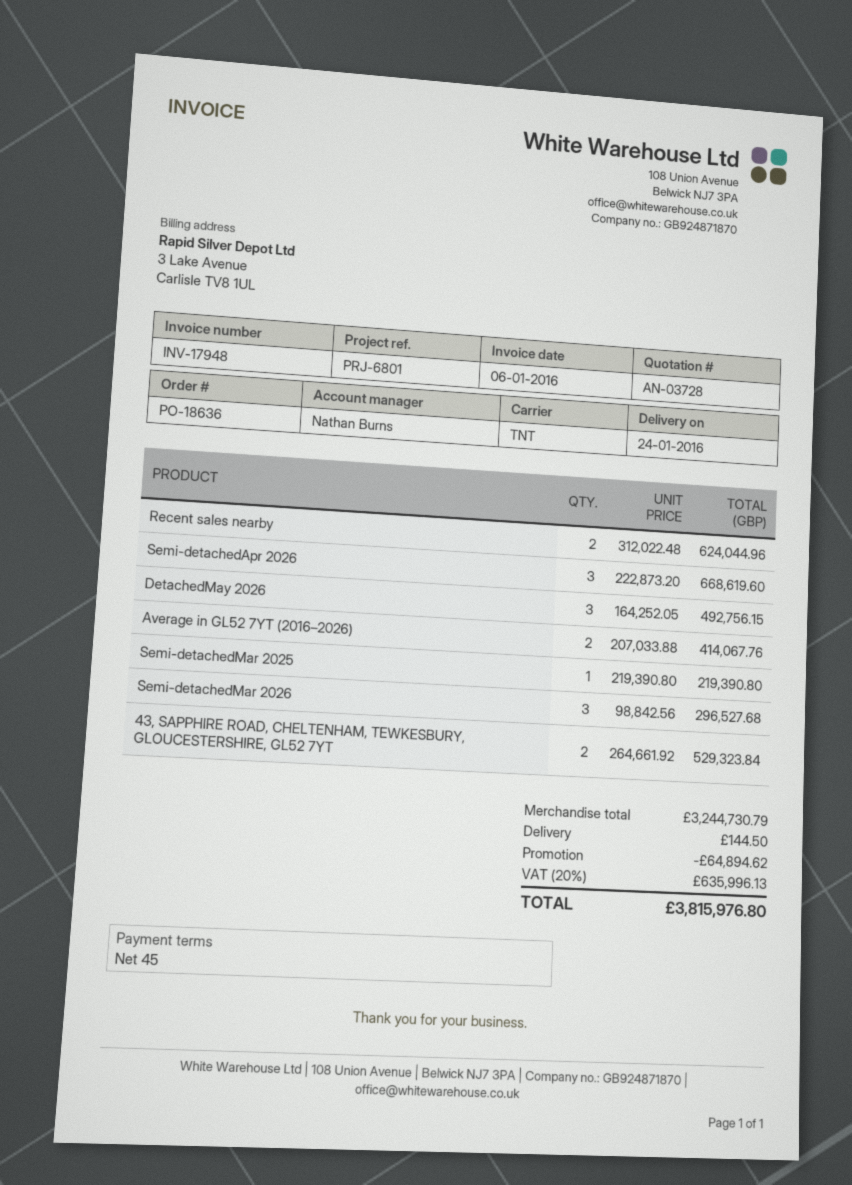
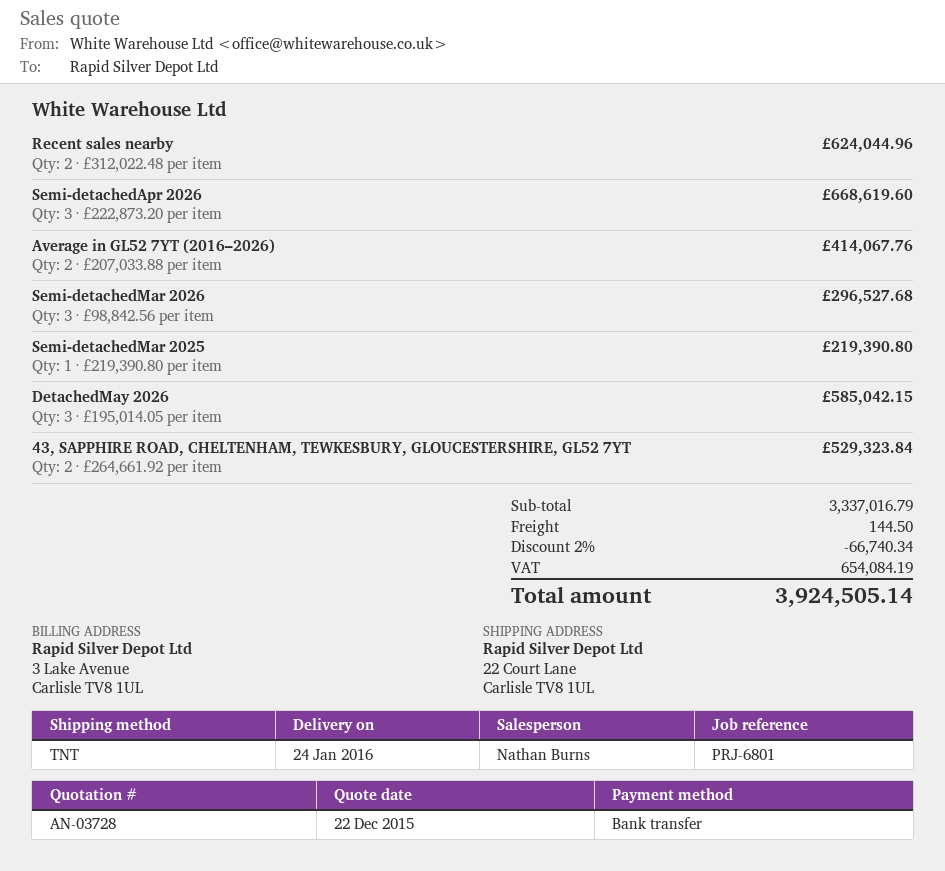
DetachedMay 2026: 3 x 164252.05 = 492756.15 -> 3 x 195014.05 = 585042.15
subtotal: 3244730.79 -> 3337016.79
discount: 64894.62 -> 66740.34
tax: 635996.13 -> 654084.19
total: 3815976.80 -> 3924505.14

